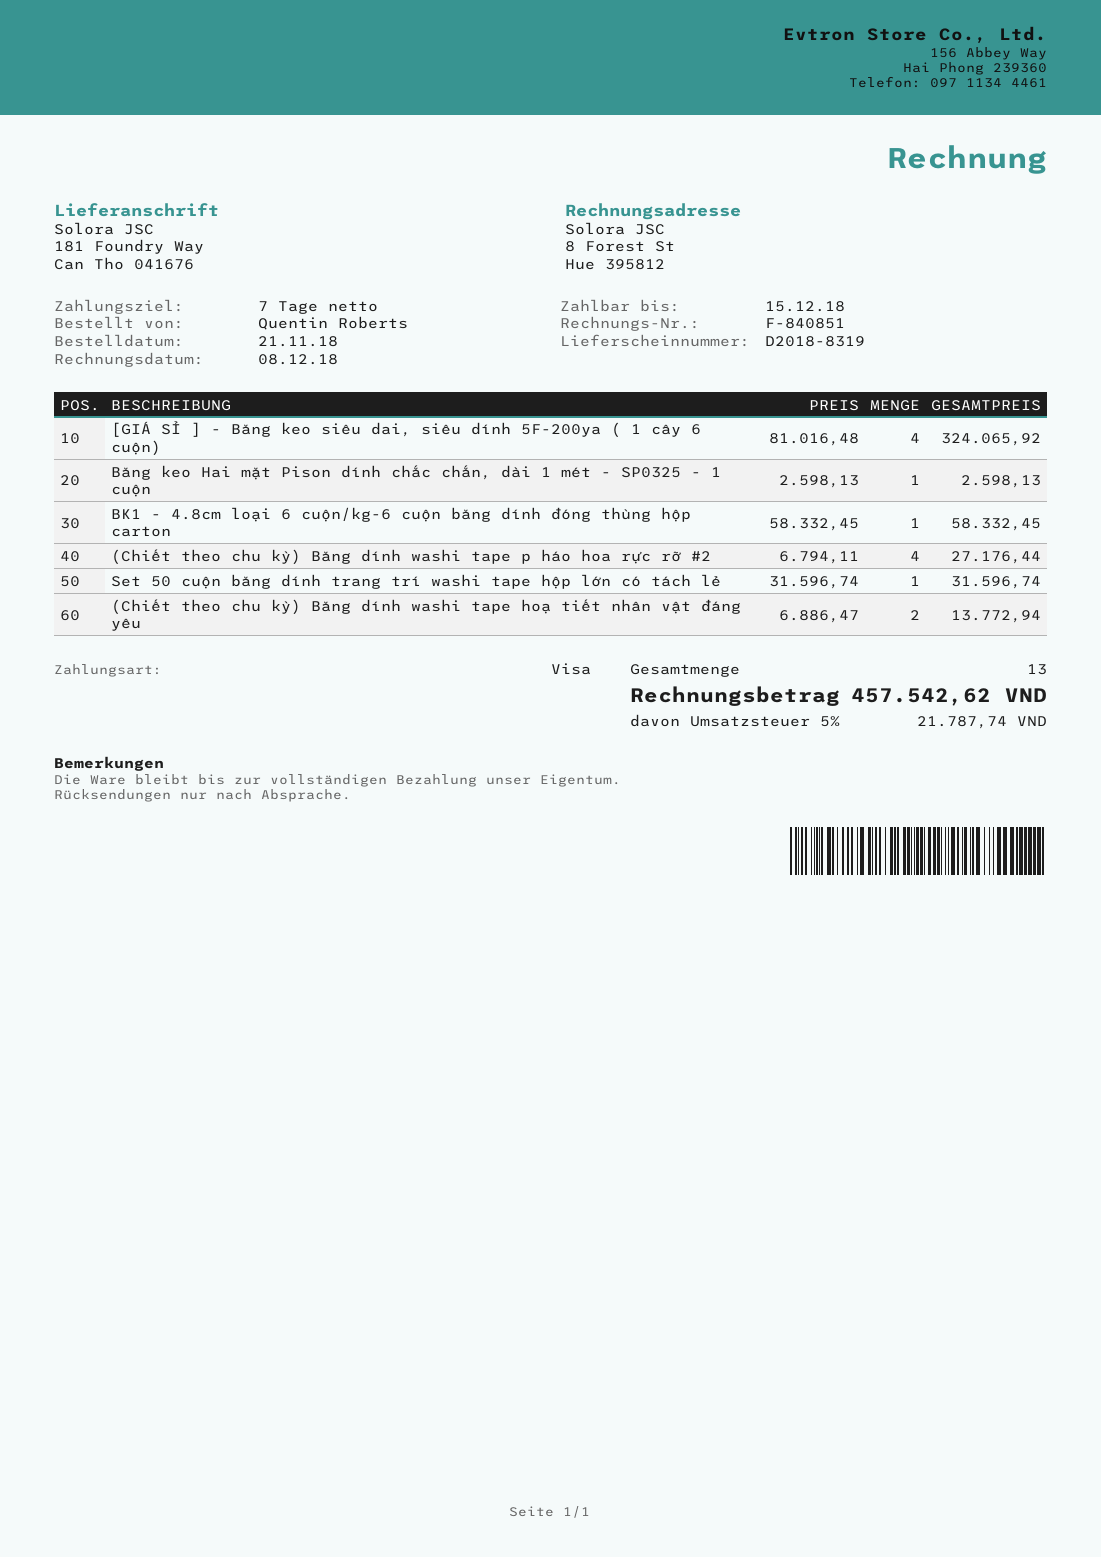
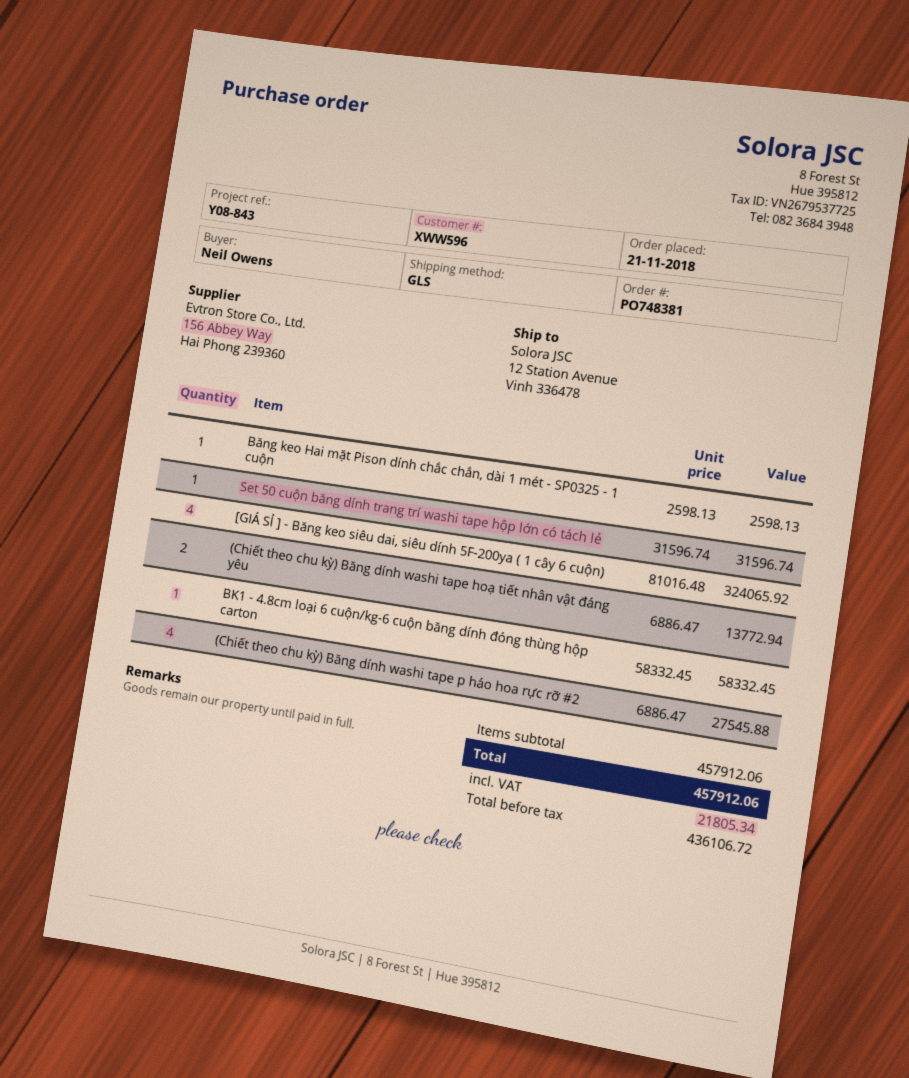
ordered by: Quentin Roberts -> Neil Owens
ship to: 181 Foundry Way, Can Tho 041676 -> 12 Station Avenue, Vinh 336478
(Chiết theo chu kỳ) Băng dính washi tape p háo hoa rực rỡ #2: 4 x 6794.11 = 27176.44 -> 4 x 6886.47 = 27545.88
tax: 21787.74 -> 21805.34
total: 457542.62 -> 457912.06

